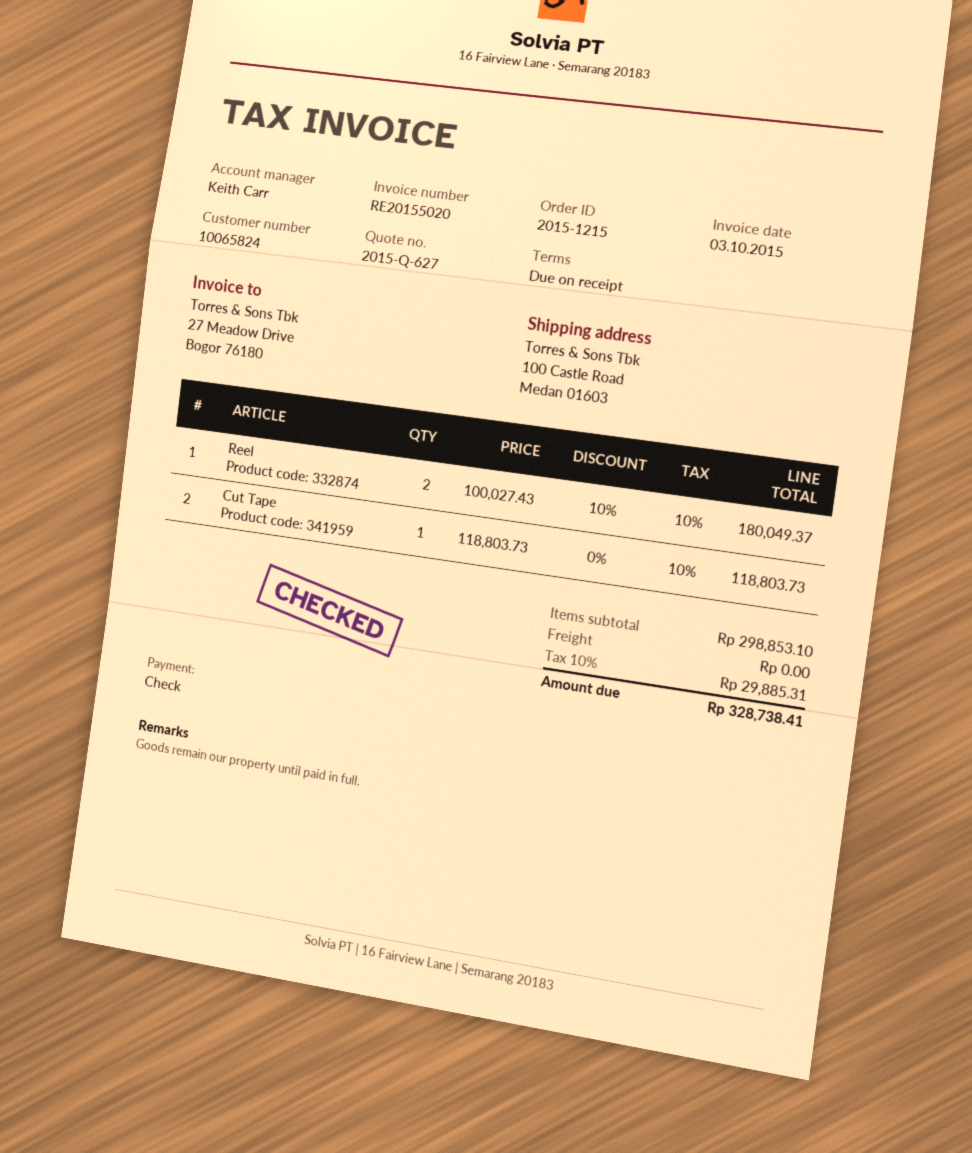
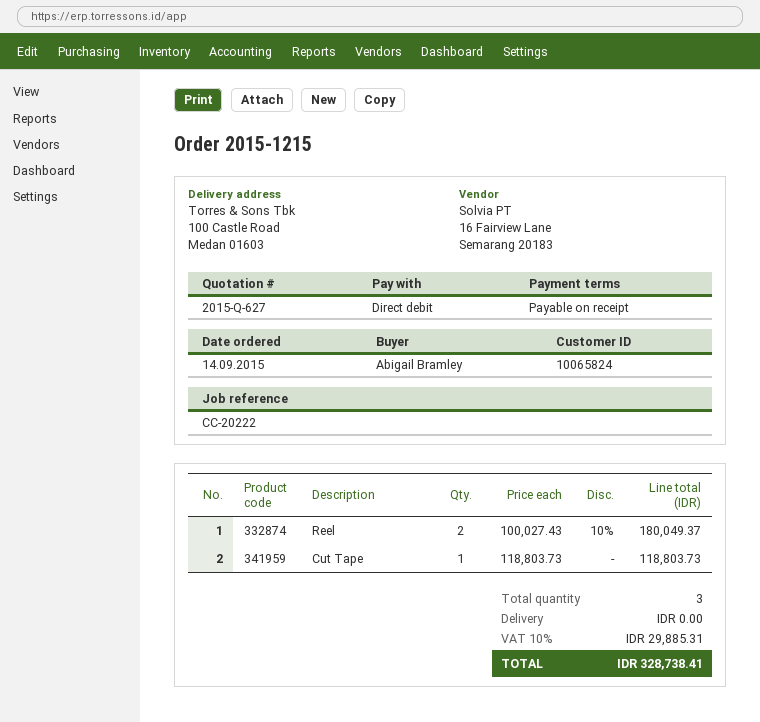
payment method: cheque -> direct debit

